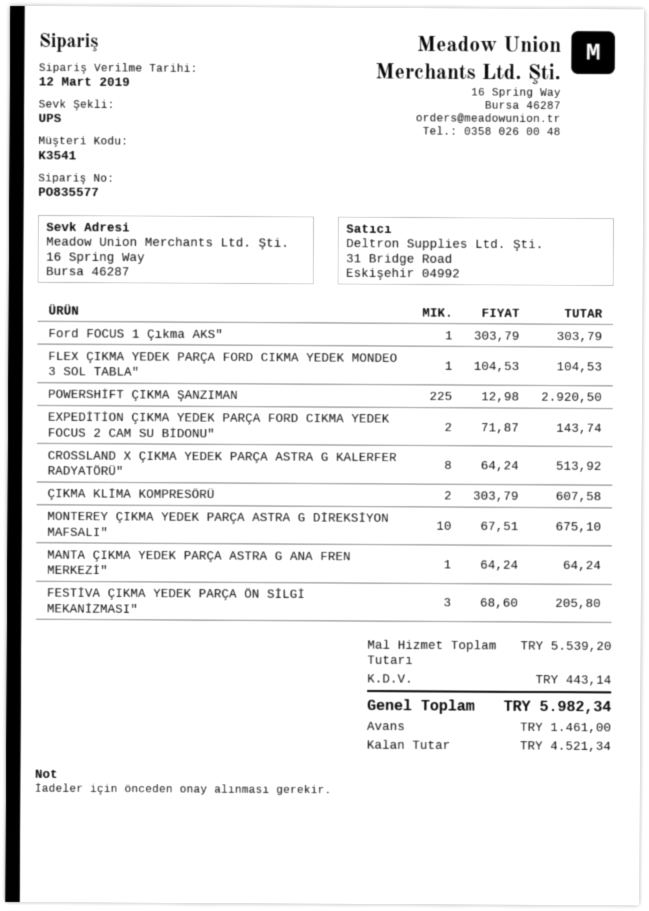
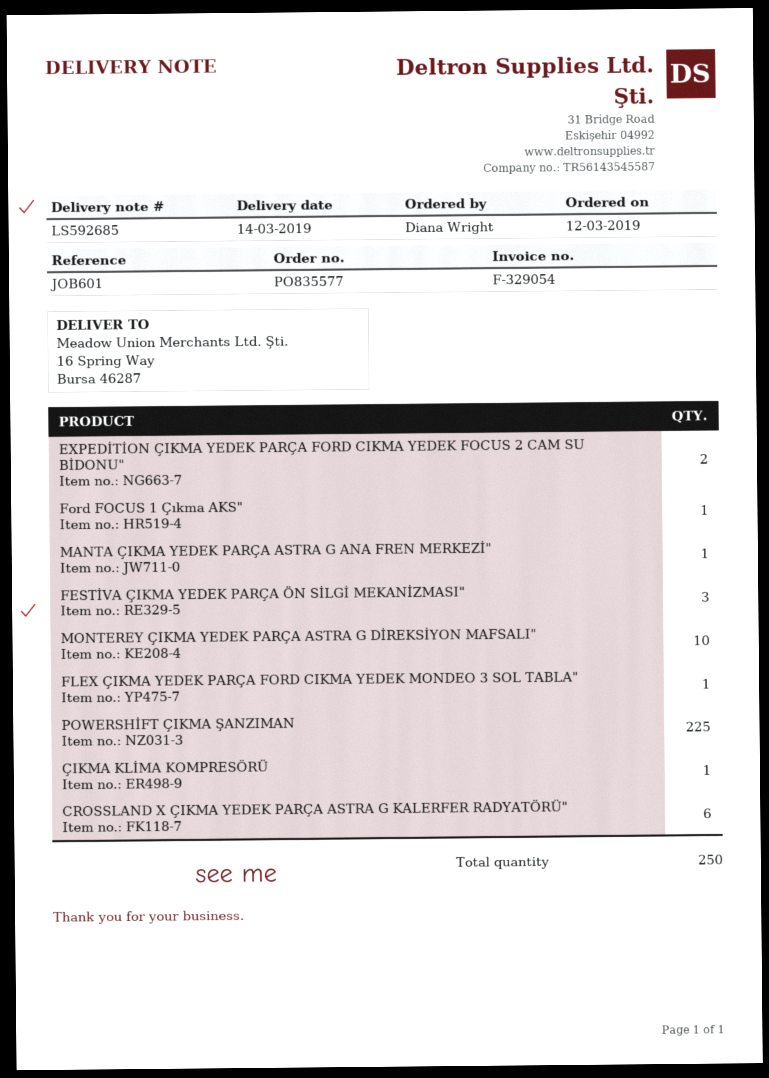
CROSSLAND X ÇIKMA YEDEK PARÇA ASTRA G KALERFER RADYATÖRÜ": 8 -> 6
ÇIKMA KLİMA KOMPRESÖRÜ: 2 -> 1

